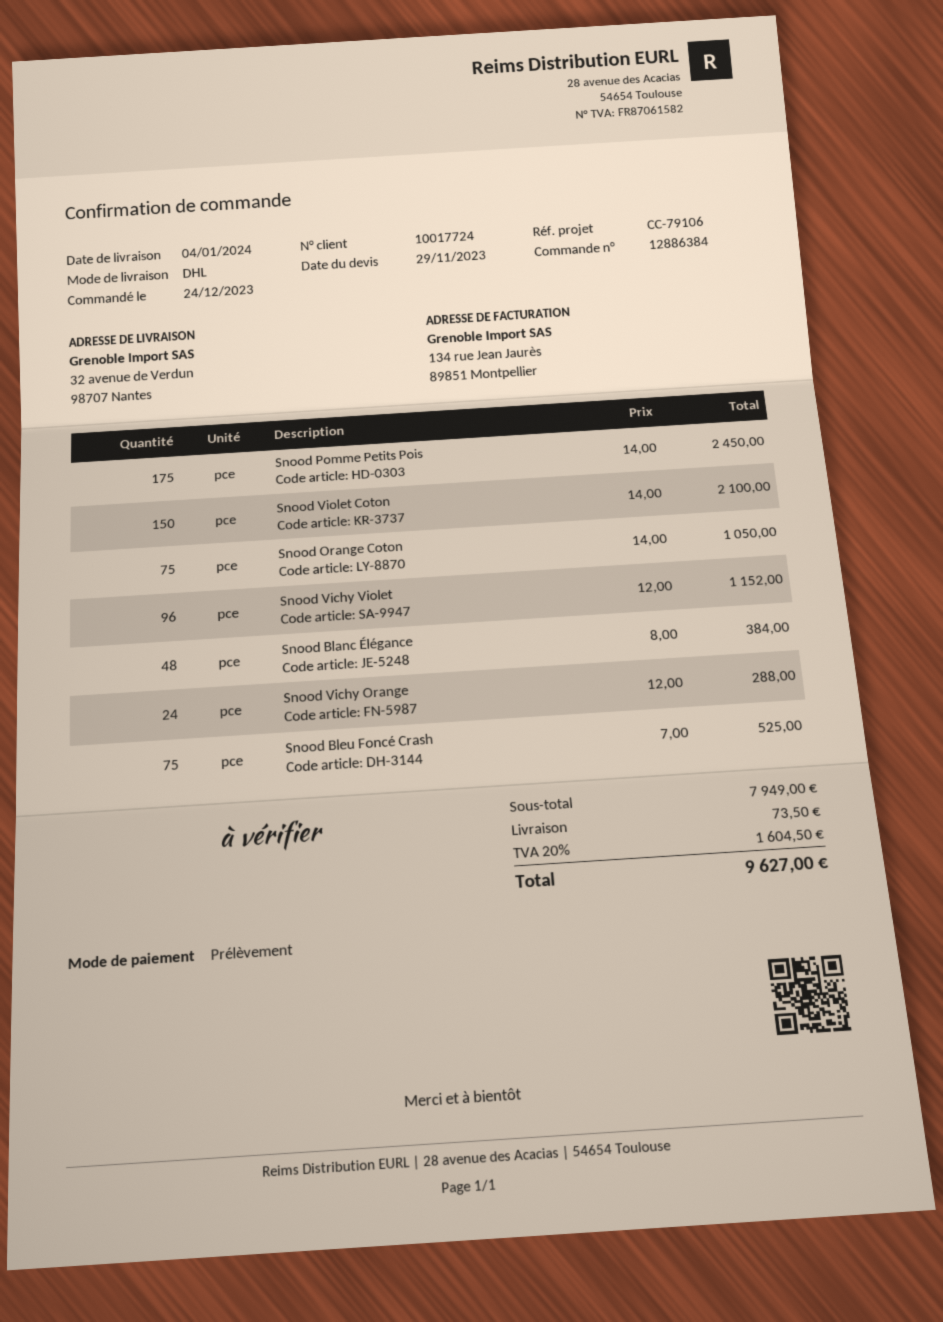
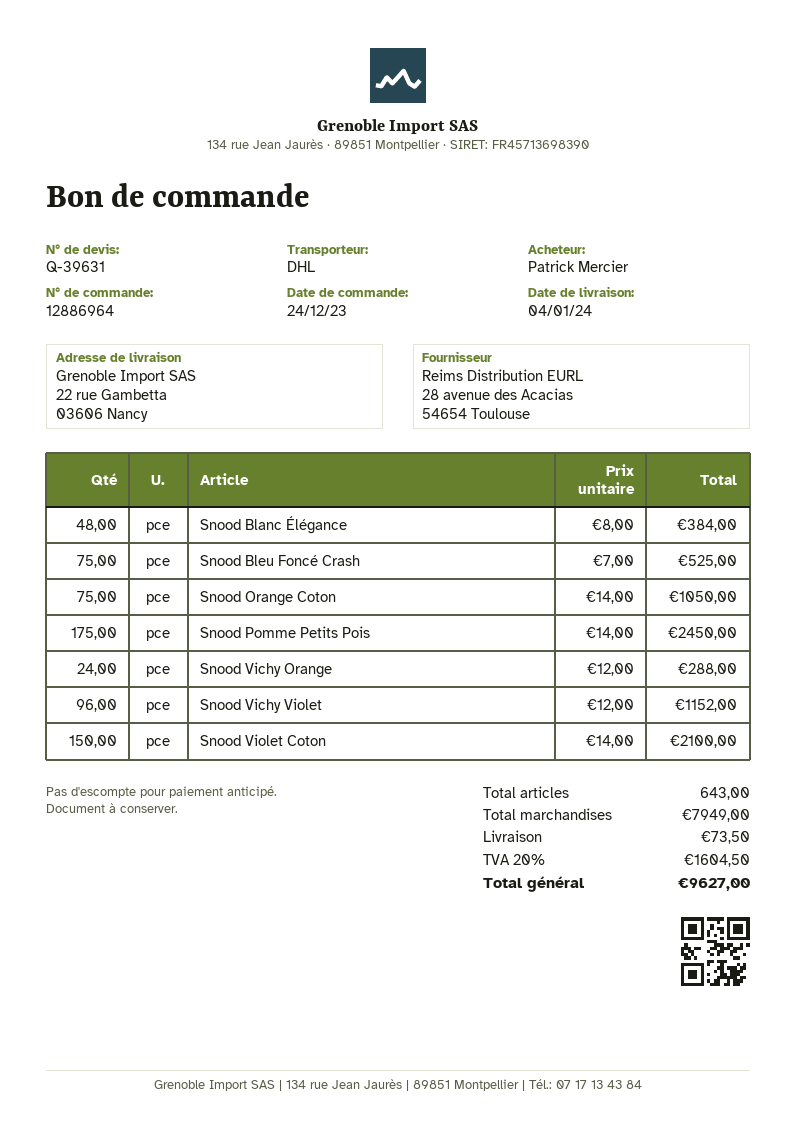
order number: 12886384 -> 12886964
ship to: 32 avenue de Verdun, 98707 Nantes -> 22 rue Gambetta, 03606 Nancy

